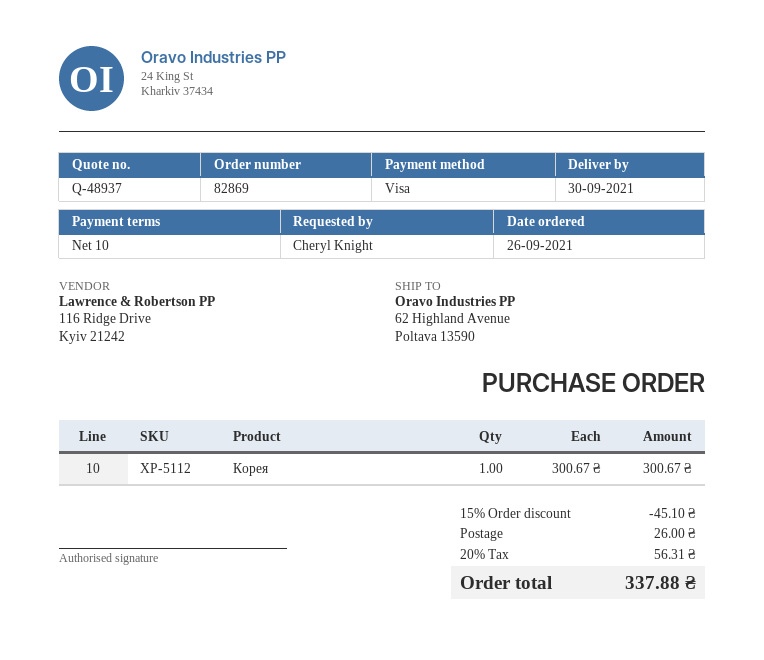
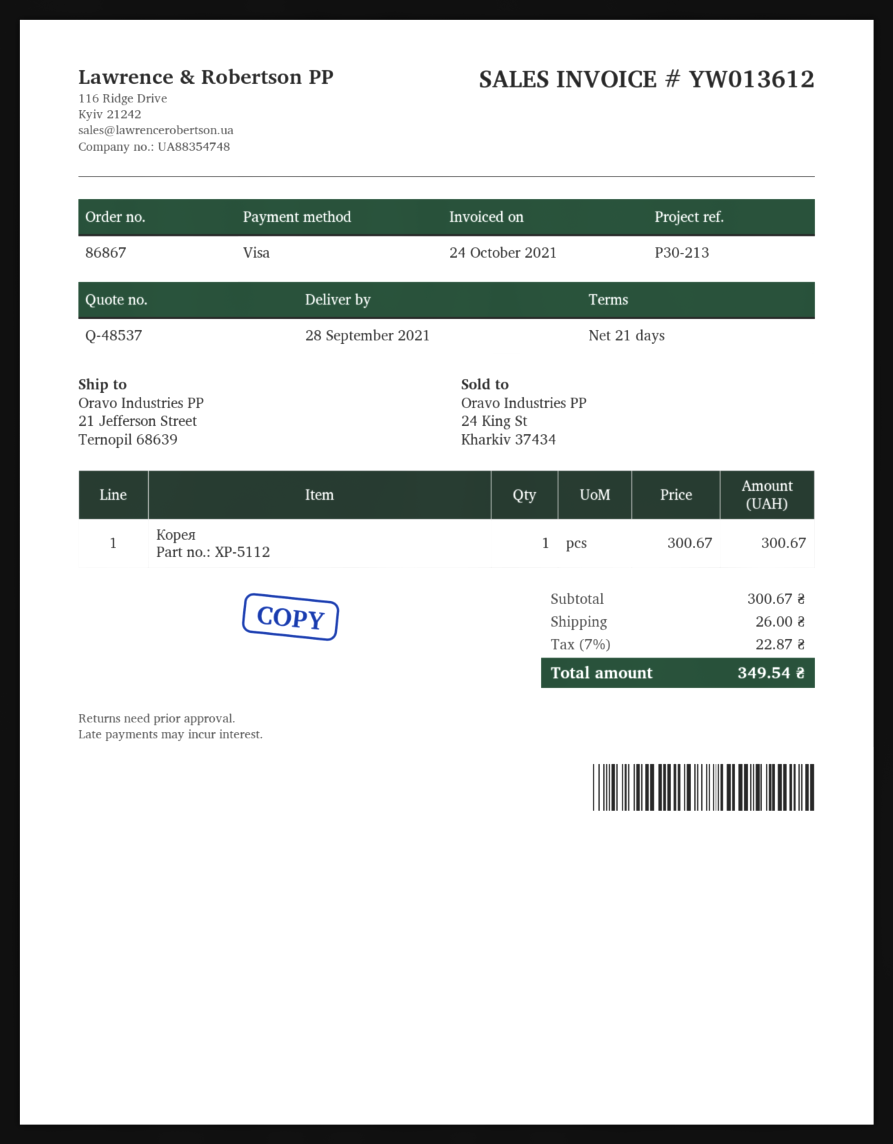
quote number: Q-48937 -> Q-48537
order number: 82869 -> 86867
delivery date: 2021-09-30 -> 2021-09-28
payment terms: 10 days -> 21 days
ship to: 62 Highland Avenue, Poltava 13590 -> 21 Jefferson Street, Ternopil 68639
discount: 15% = 45.10 -> none
tax: 20% = 56.31 -> 7% = 22.87
total: 337.88 -> 349.54

